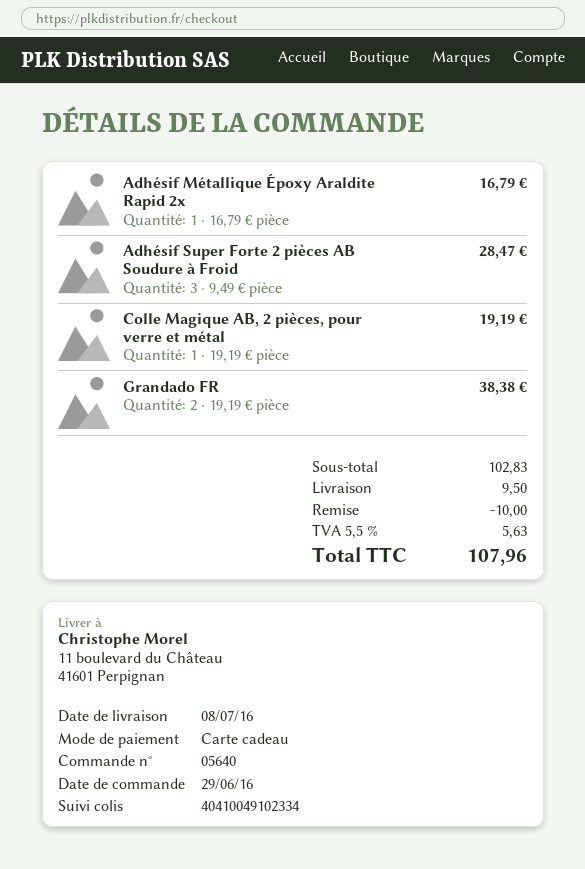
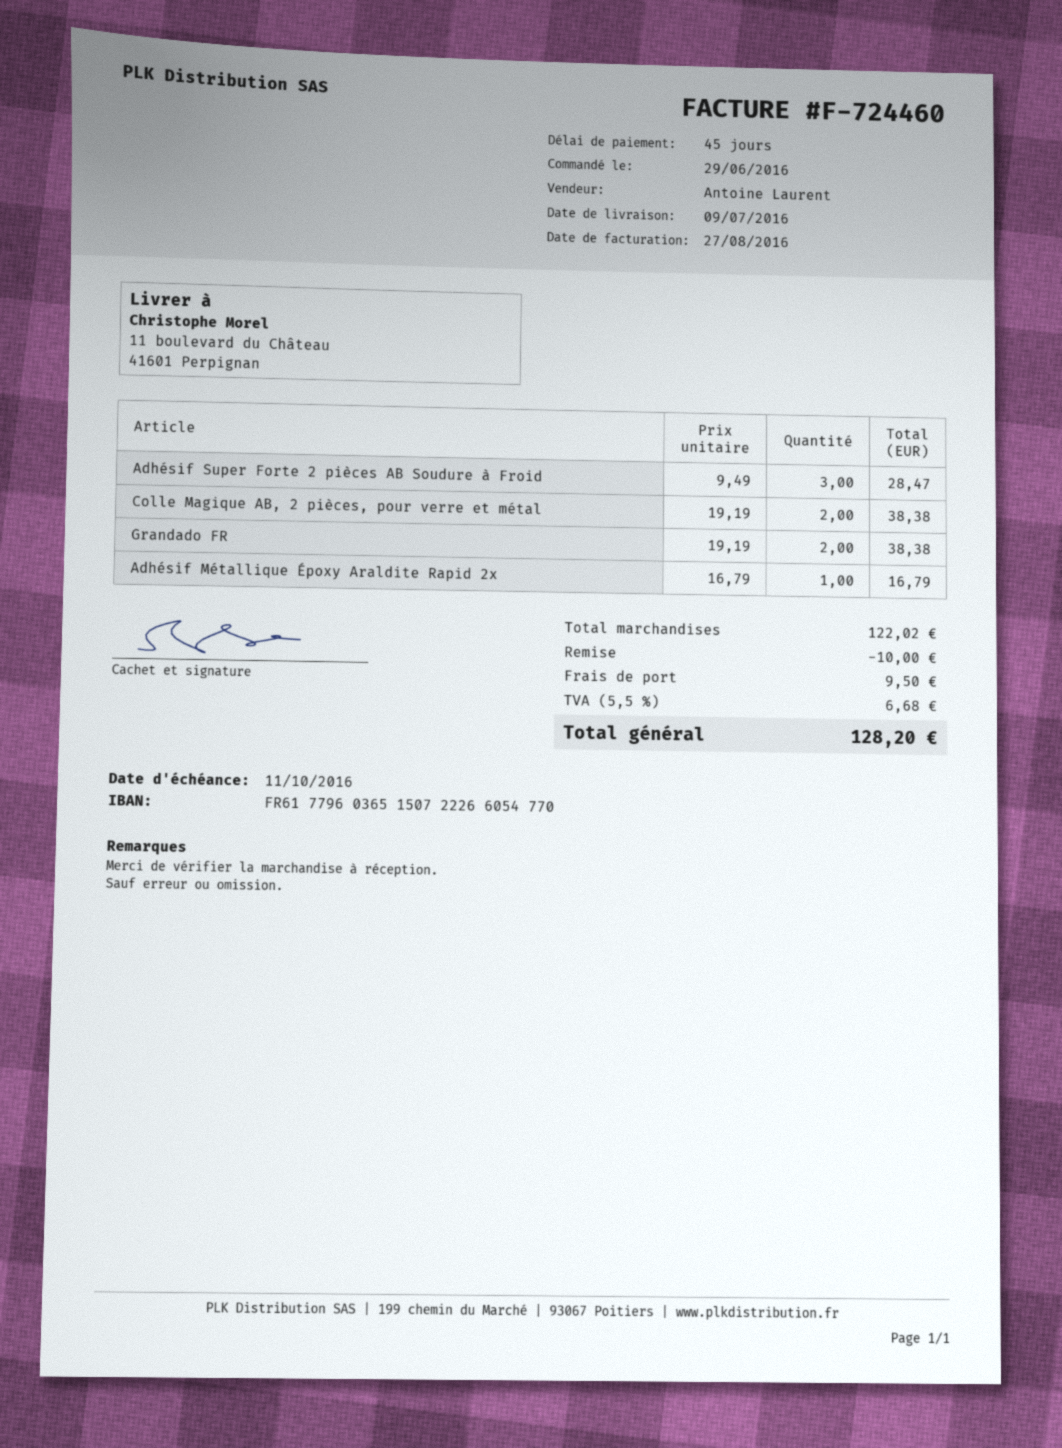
delivery date: 2016-07-08 -> 2016-07-09
Colle Magique AB, 2 pièces, pour verre et métal: 1 x 19.19 = 19.19 -> 2 x 19.19 = 38.38
subtotal: 102.83 -> 122.02
tax: 5.5% = 5.63 -> 5.5% = 6.68
total: 107.96 -> 128.20

